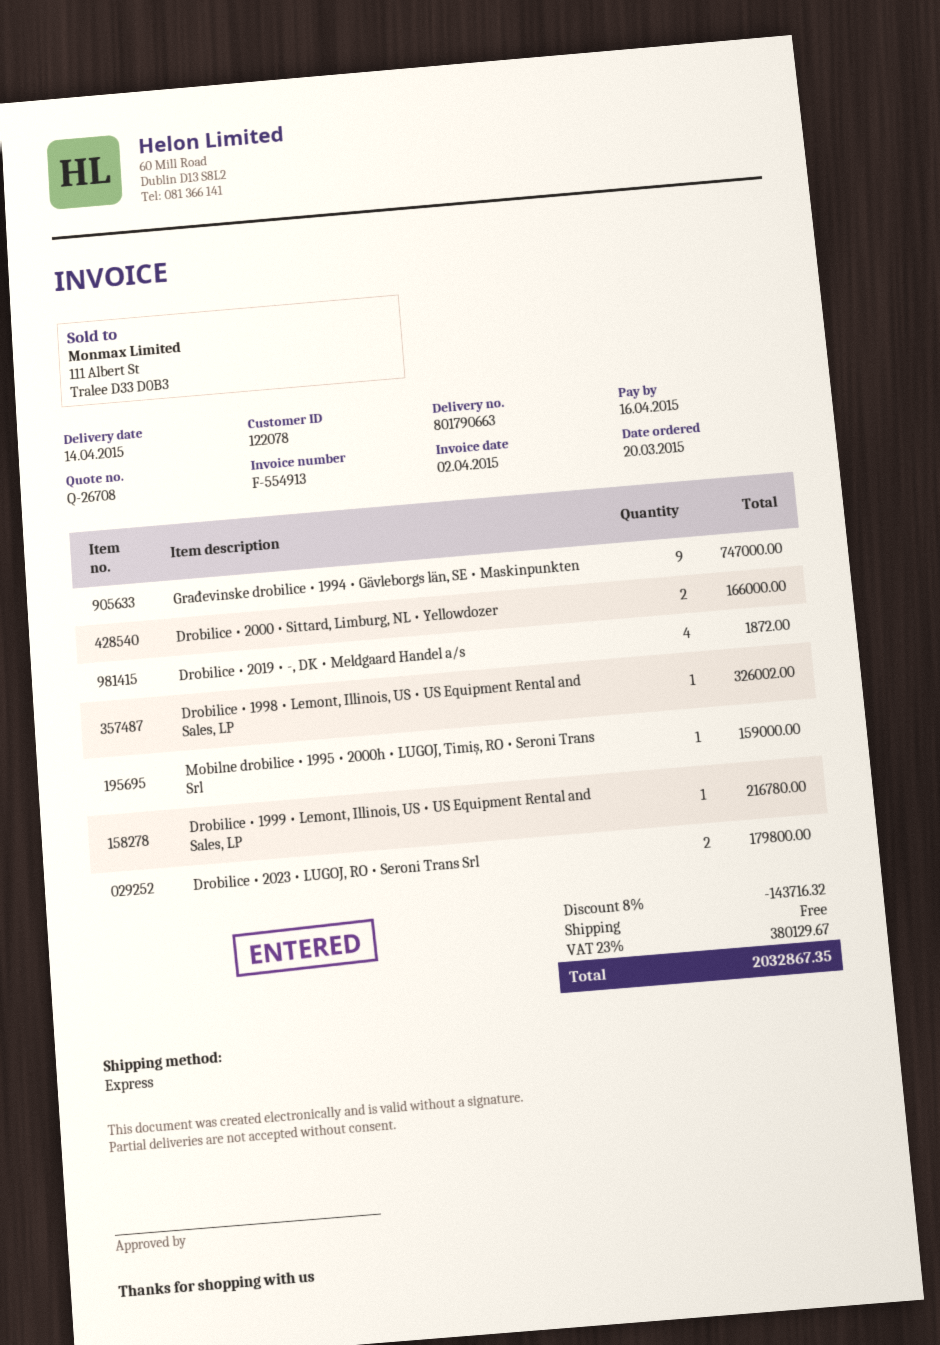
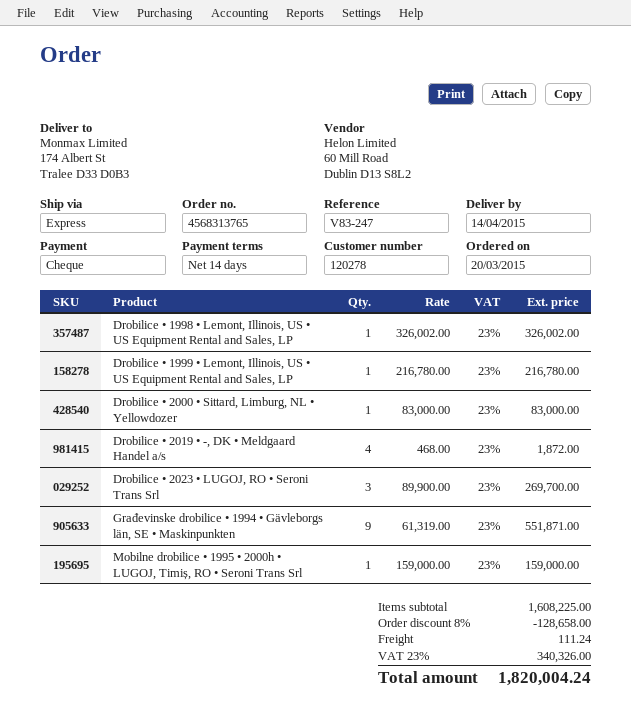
customer number: 122078 -> 120278
Građevinske drobilice • 1994 • Gävleborgs län, SE • Maskinpunkten: 9 for 747000.00 -> 9 for 551871.00
Drobilice • 2000 • Sittard, Limburg, NL • Yellowdozer: 2 for 166000.00 -> 1 for 83000.00
Drobilice • 2023 • LUGOJ, RO • Seroni Trans Srl: 2 for 179800.00 -> 3 for 269700.00
discount: 8% = 143716.32 -> 8% = 128658.00
shipping: 0.00 -> 111.24
tax: 23% = 380129.67 -> 23% = 340326.00
total: 2032867.35 -> 1820004.24

